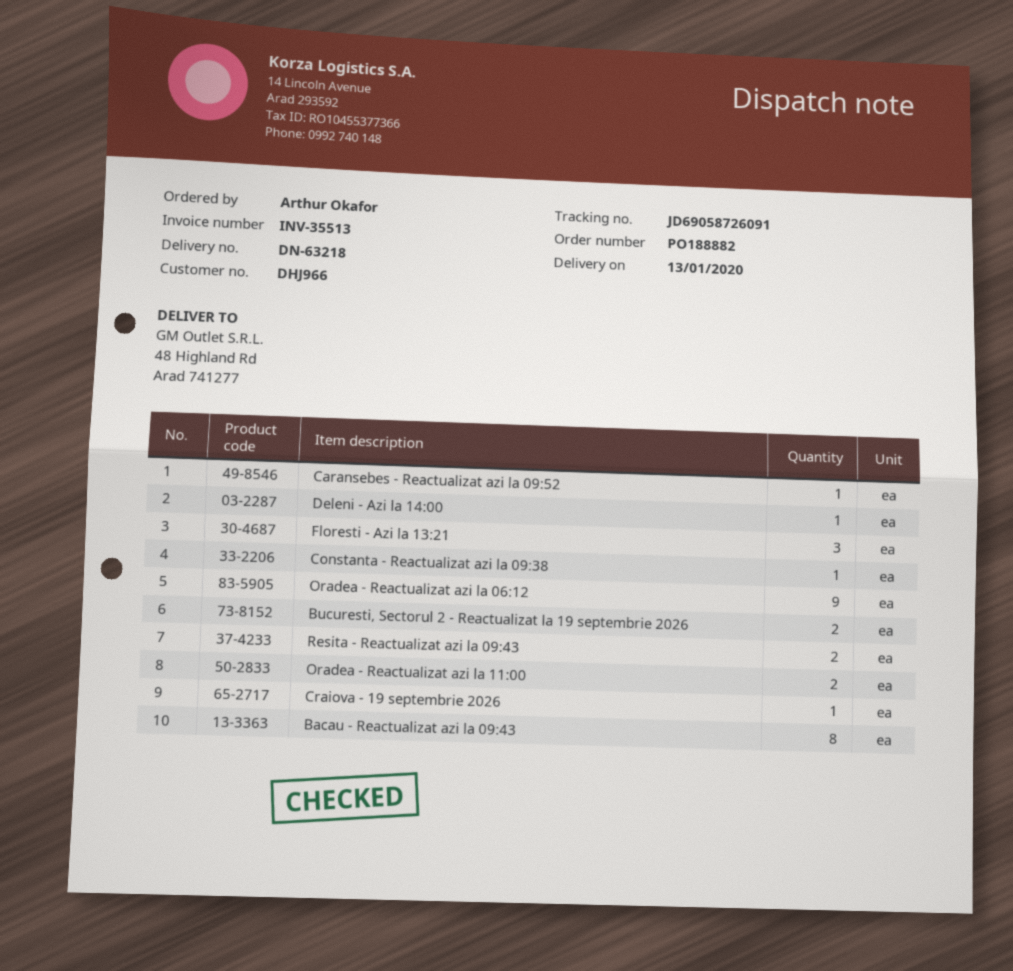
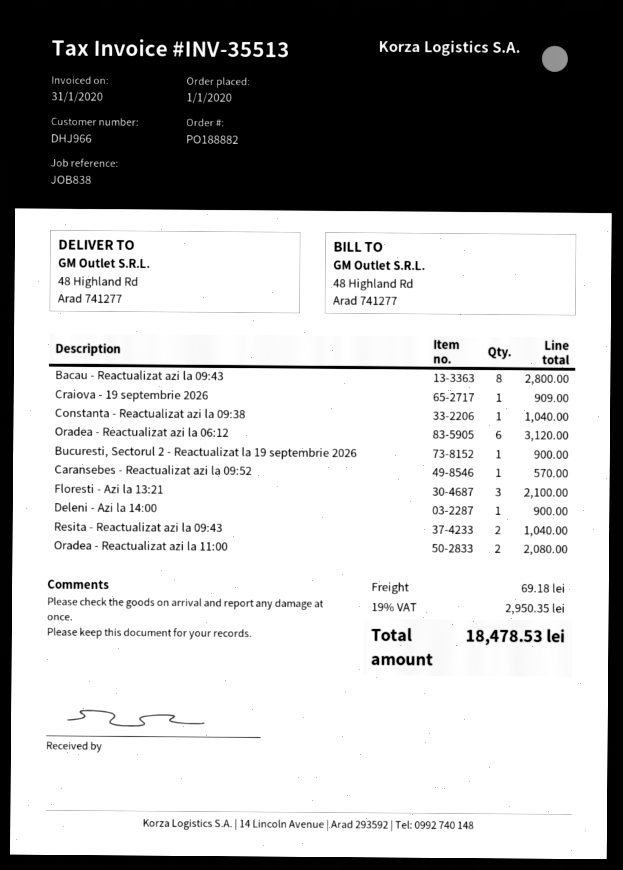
Oradea - Reactualizat azi la 06:12: 9 -> 6
Bucuresti, Sectorul 2 - Reactualizat la 19 septembrie 2026: 2 -> 1

